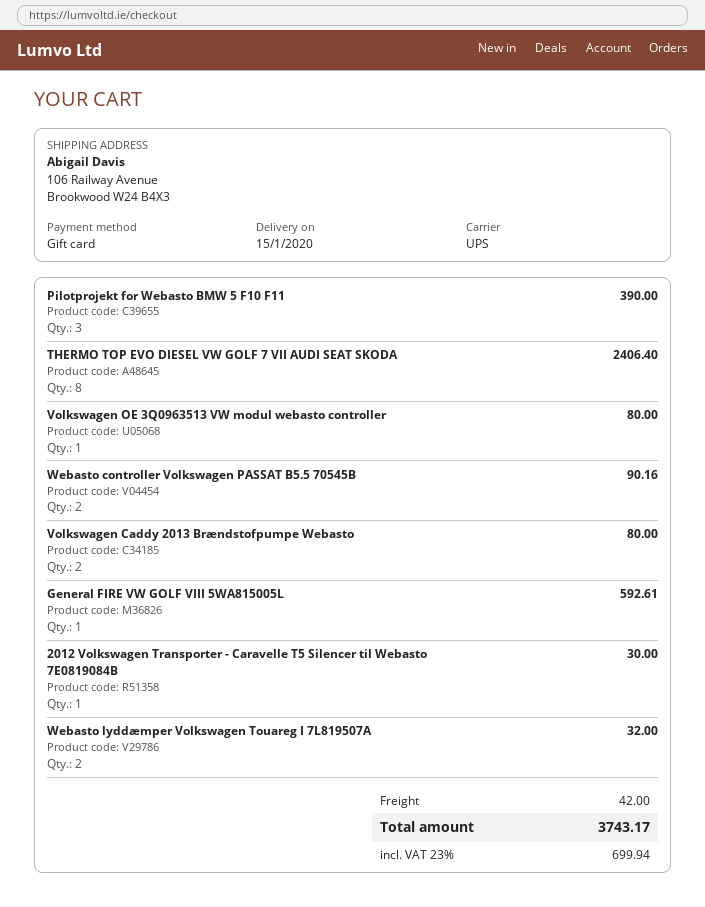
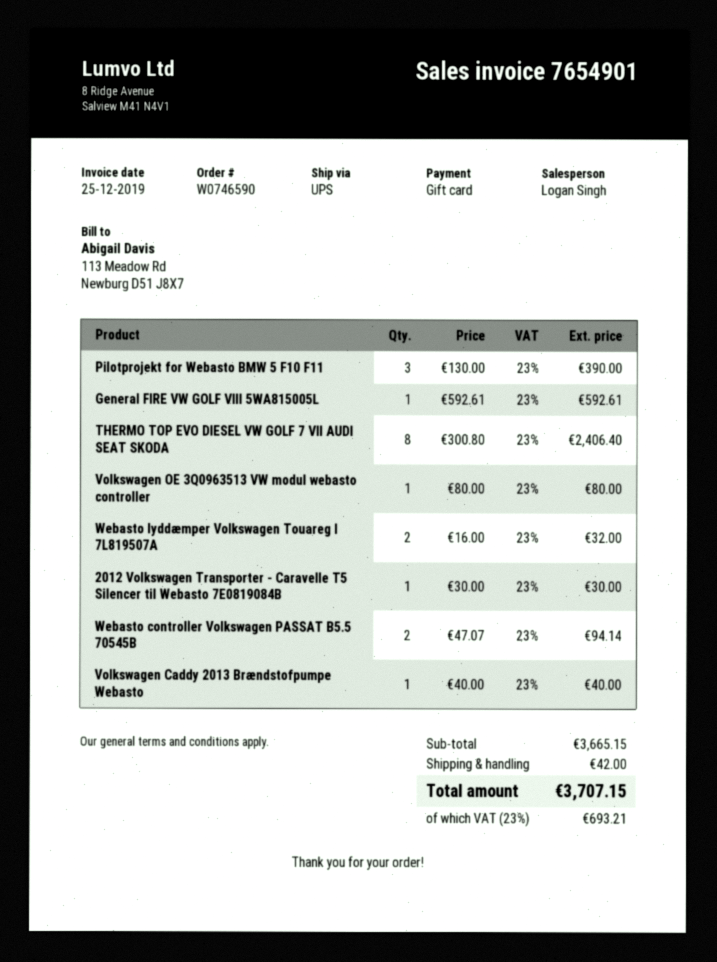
Webasto controller Volkswagen PASSAT B5.5 70545B: 2 for 90.16 -> 2 for 94.14
Volkswagen Caddy 2013 Brændstofpumpe Webasto: 2 for 80.00 -> 1 for 40.00
tax: 23% = 699.94 -> 23% = 693.21
total: 3743.17 -> 3707.15

